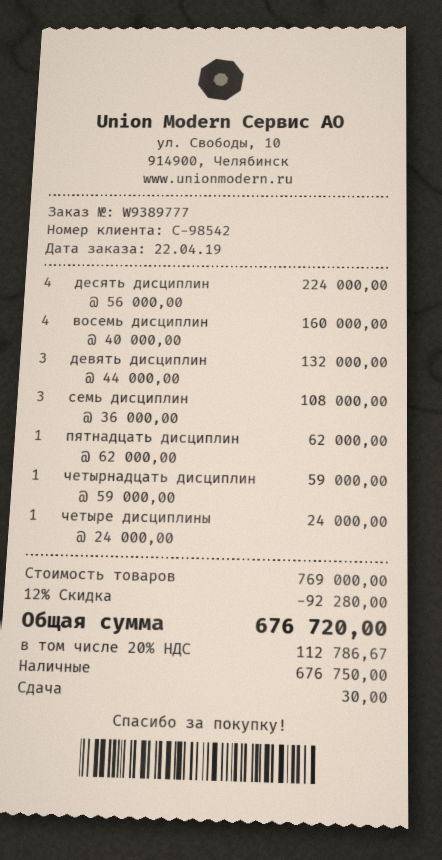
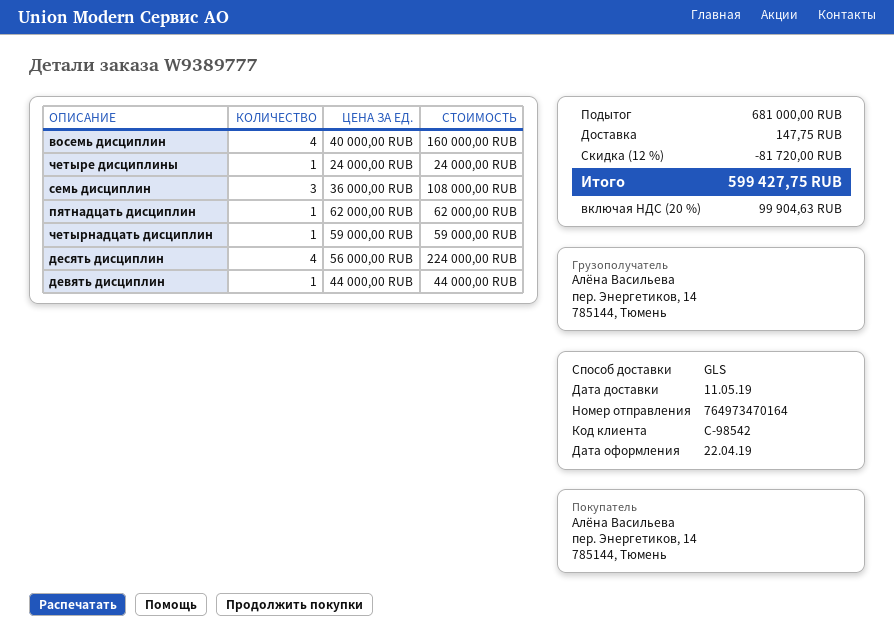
девять дисциплин: 3 x 44000.00 = 132000.00 -> 1 x 44000.00 = 44000.00
subtotal: 769000.00 -> 681000.00
discount: 12% = 92280.00 -> 12% = 81720.00
shipping: none -> 147.75
tax: 20% = 112786.67 -> 20% = 99904.63
total: 676720.00 -> 599427.75

